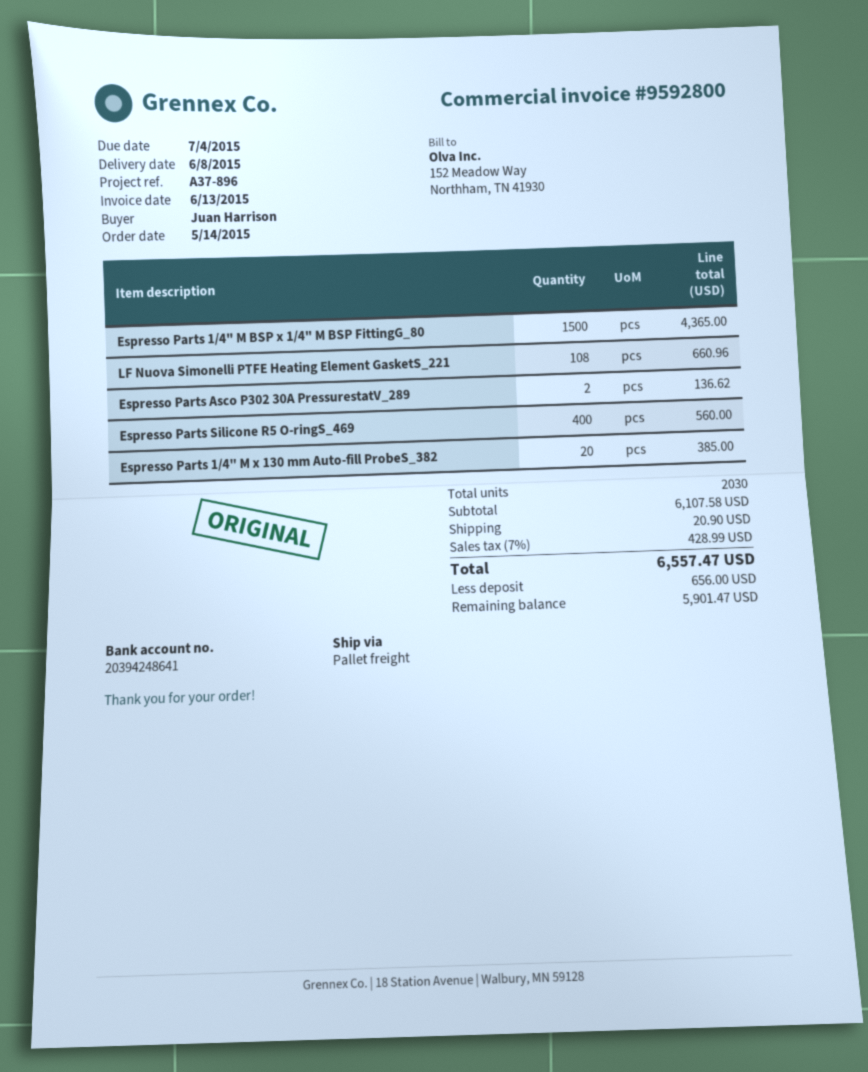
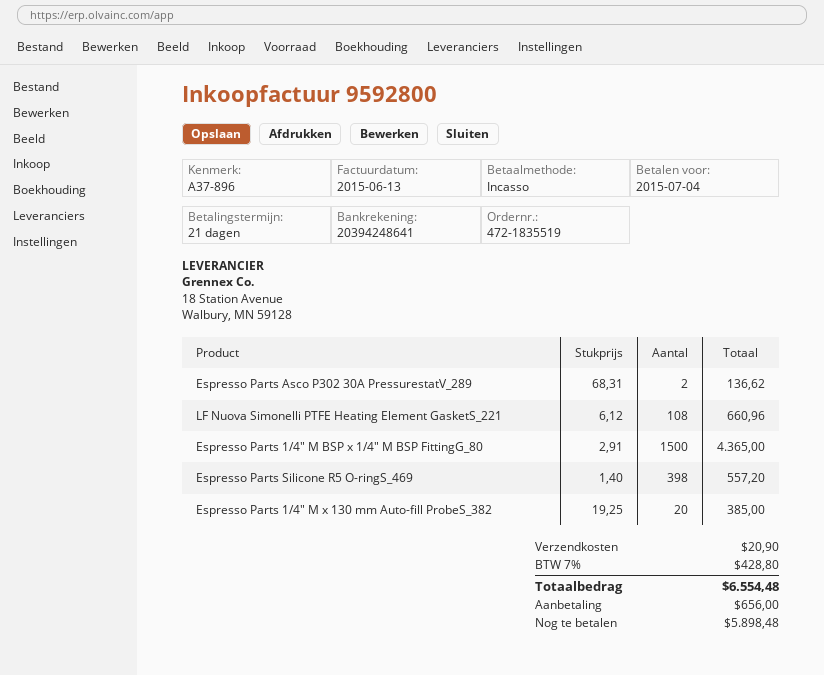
Espresso Parts Silicone R5 O-ringS_469: 400 for 560.00 -> 398 for 557.20
tax: 7% = 428.99 -> 7% = 428.80
total: 6557.47 -> 6554.48
balance: 5901.47 -> 5898.48

